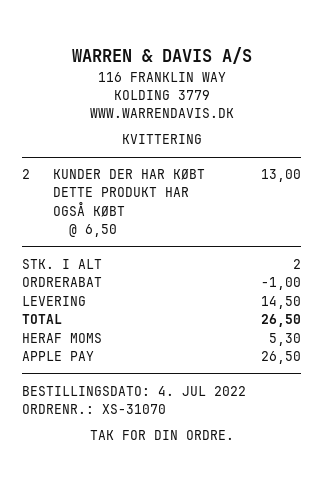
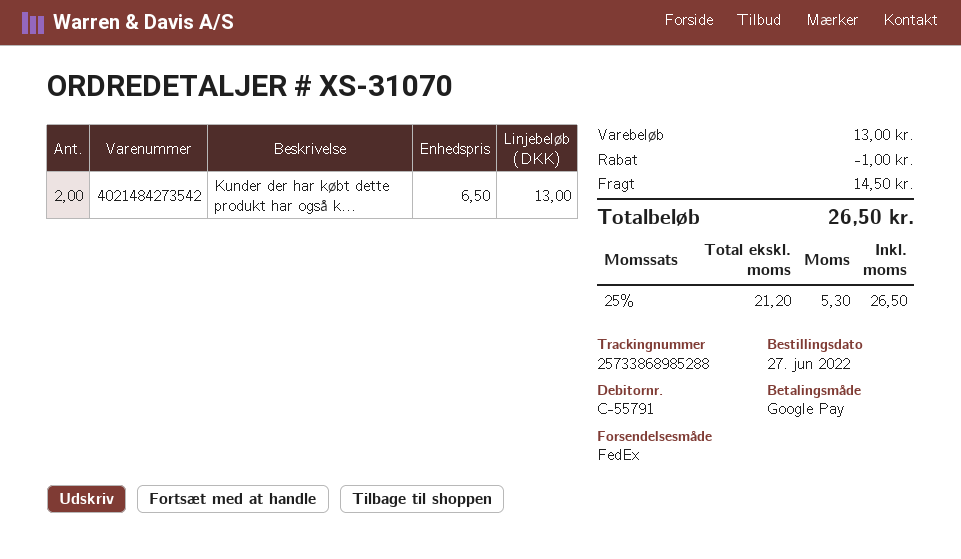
order date: 2022-07-04 -> 2022-06-27
payment method: Apple Pay -> Google Pay

